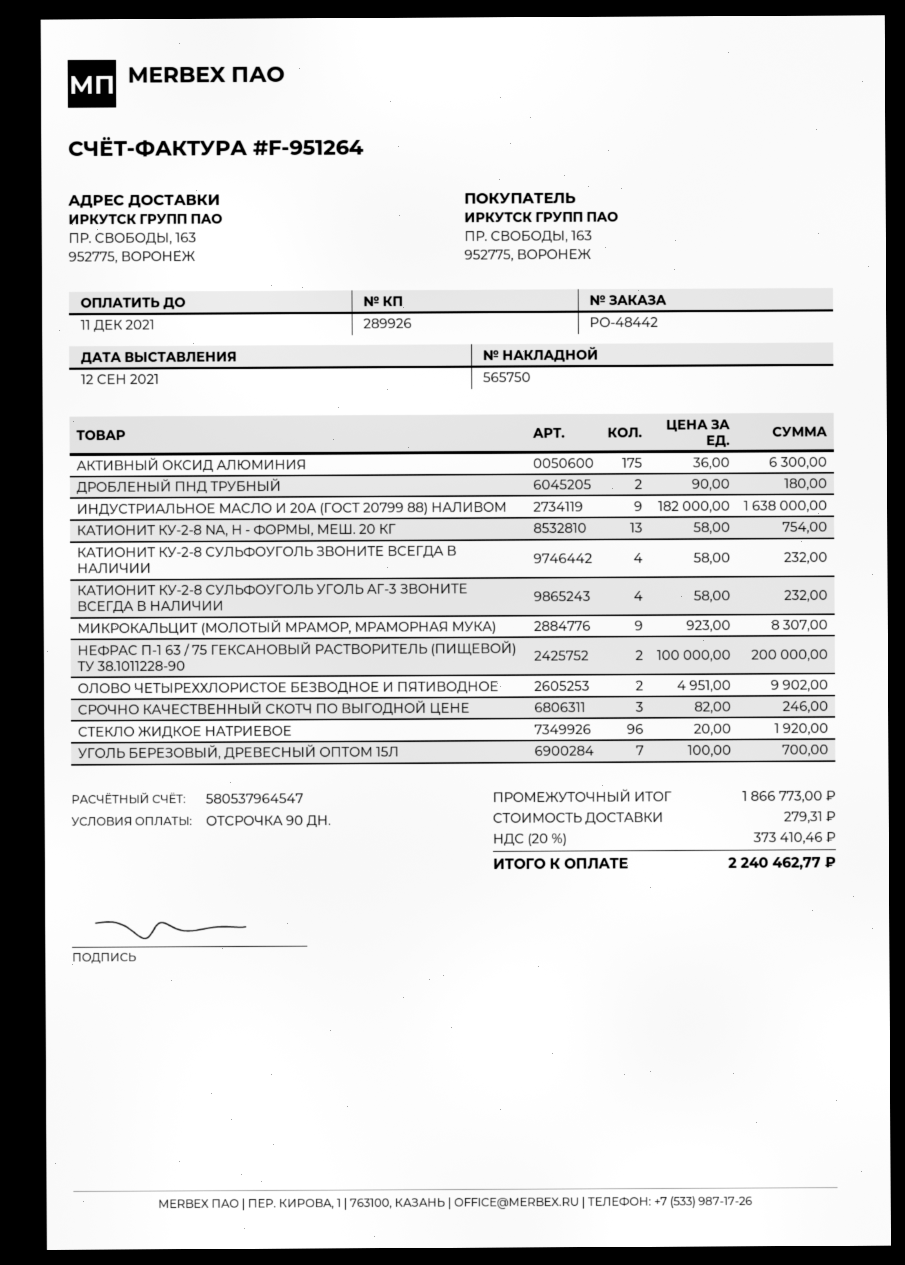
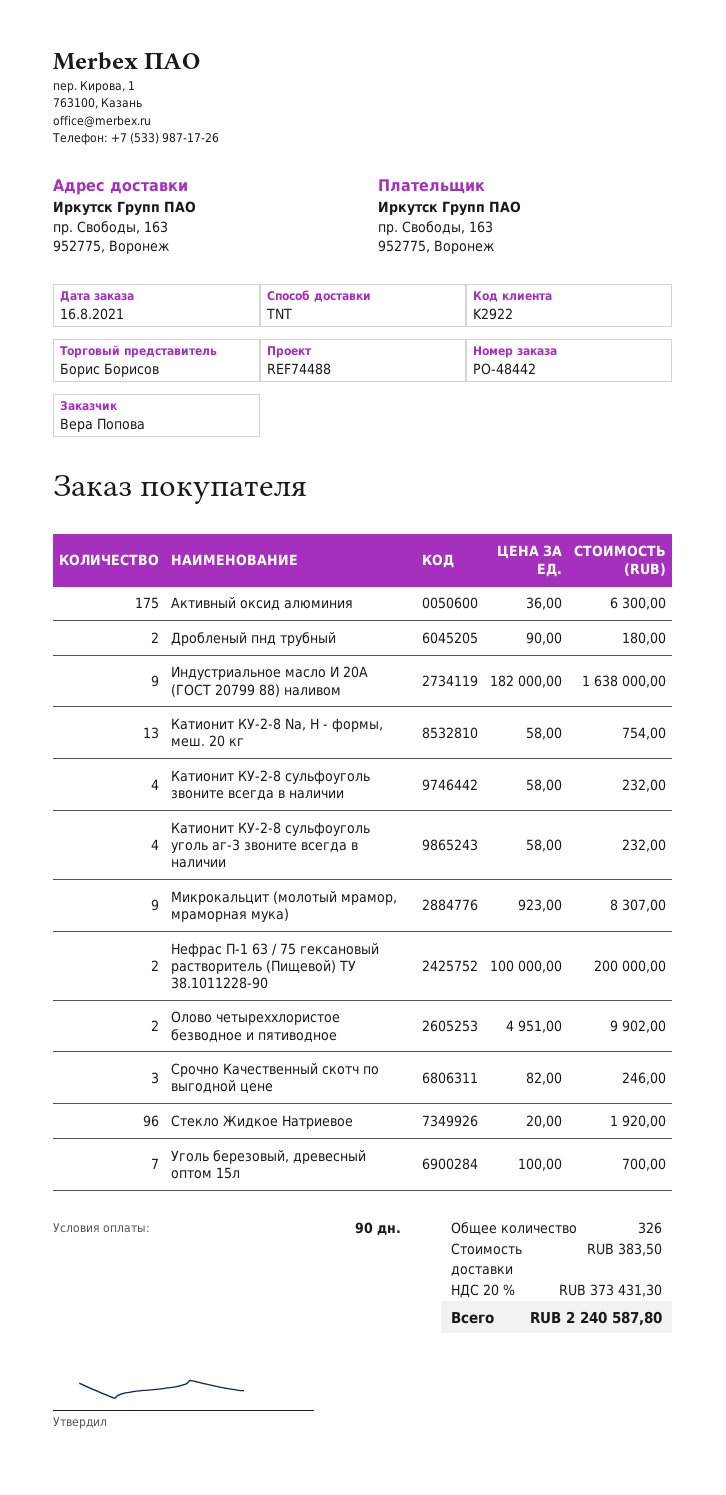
shipping: 279.31 -> 383.50
tax: 20% = 373410.46 -> 20% = 373431.30
total: 2240462.77 -> 2240587.80

